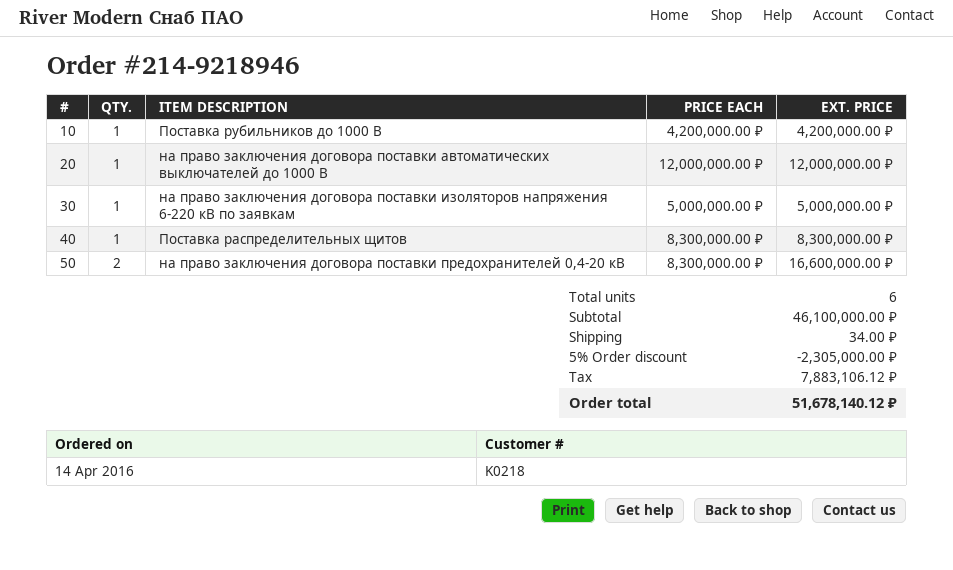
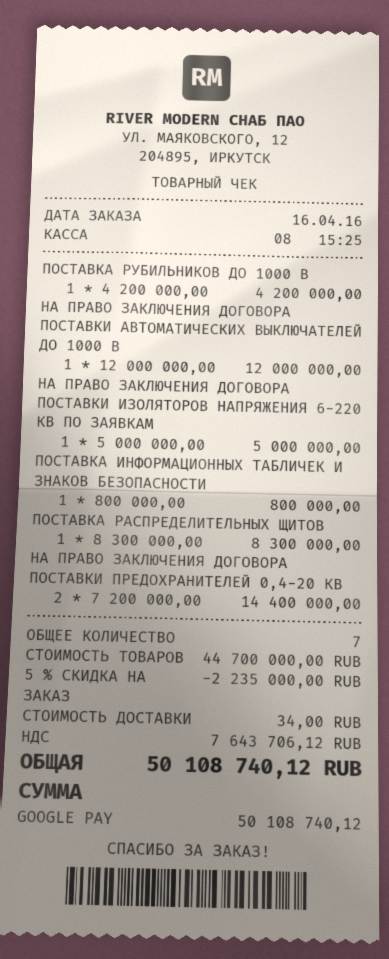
order date: 2016-04-14 -> 2016-04-16
на право заключения договора поставки предохранителей 0,4-20 кВ: 2 x 8300000.00 = 16600000.00 -> 2 x 7200000.00 = 14400000.00
ПОСТАВКА ИНФОРМАЦИОННЫХ ТАБЛИЧЕК И ЗНАКОВ БЕЗОПАСНОСТИ: none -> 1 x 800000.00 = 800000.00
total quantity: 6 -> 7
subtotal: 46100000.00 -> 44700000.00
discount: 5% = 2305000.00 -> 5% = 2235000.00
tax: 7883106.12 -> 7643706.12
total: 51678140.12 -> 50108740.12

